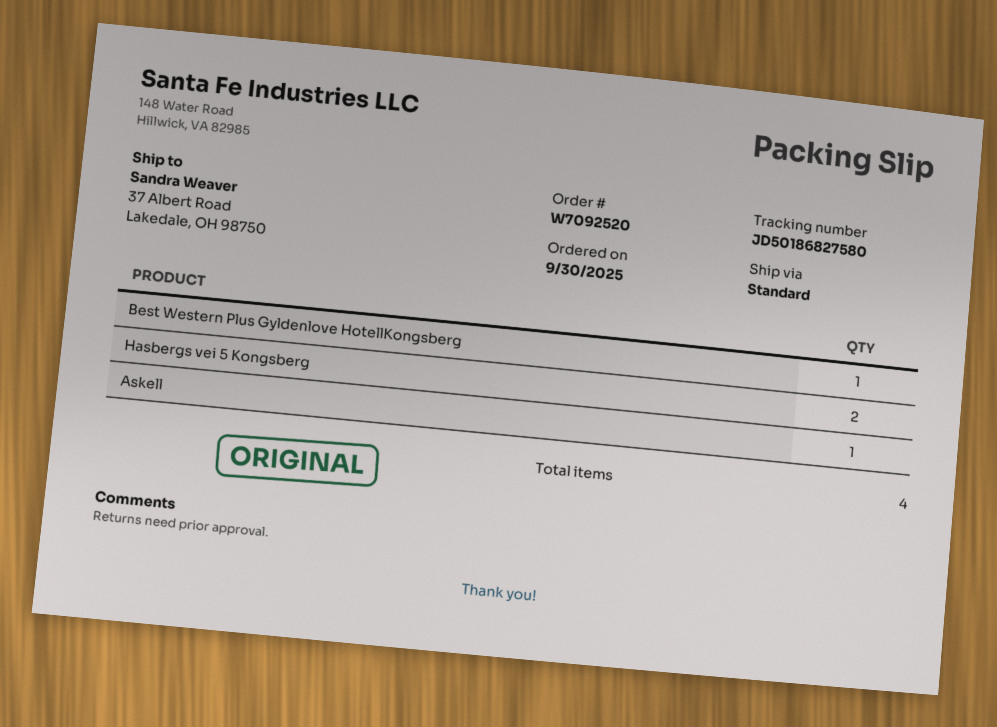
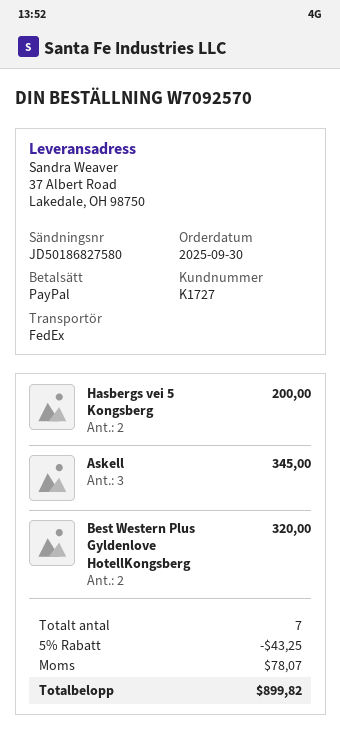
order number: W7092520 -> W7092570
shipping method: standard -> FedEx
Best Western Plus Gyldenlove HotellKongsberg: 1 -> 2
Askell: 1 -> 3
total quantity: 4 -> 7

